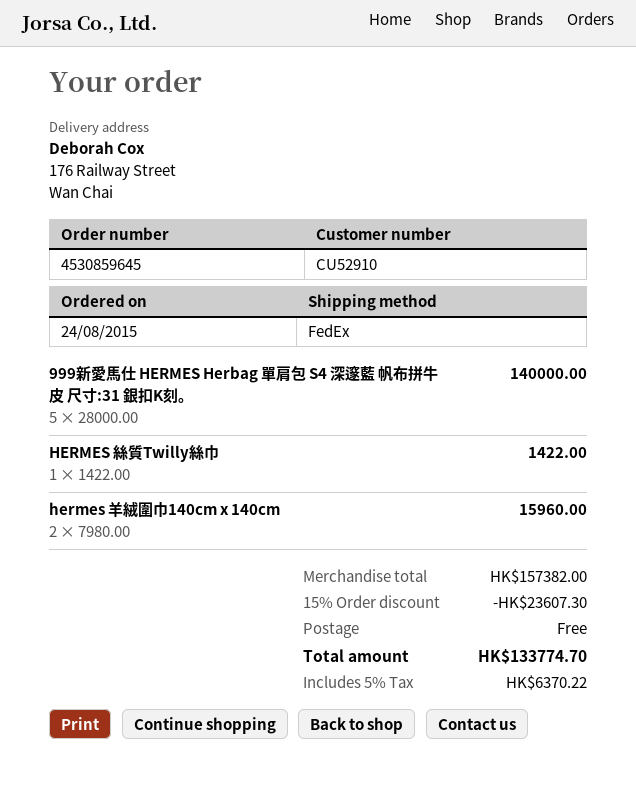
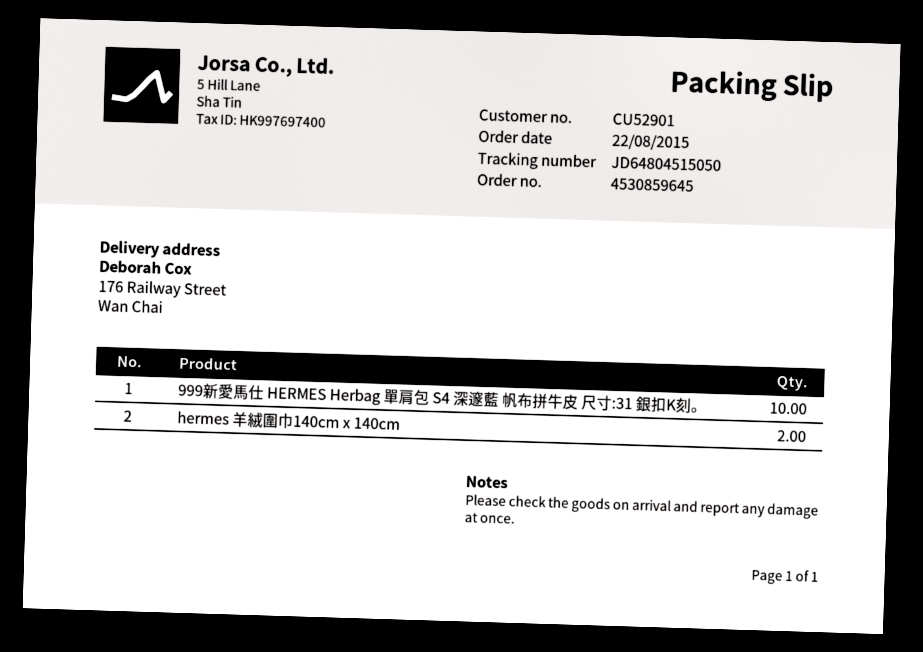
order date: 2015-08-24 -> 2015-08-22
customer number: CU52910 -> CU52901
999新愛馬仕 HERMES Herbag 單肩包 S4 深邃藍 帆布拼牛皮 尺寸:31 銀扣K刻。: 5 -> 10
HERMES 絲質Twilly絲巾: 1 -> none

